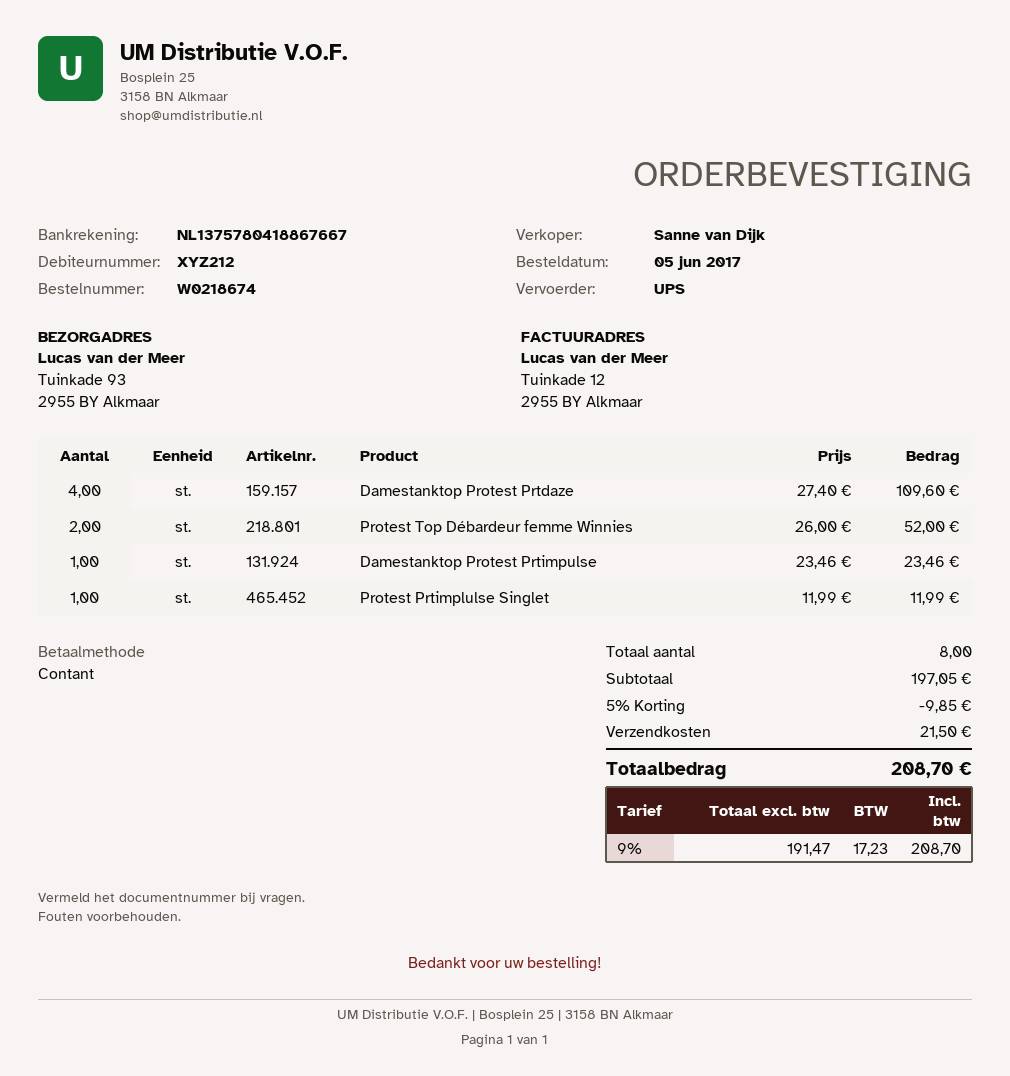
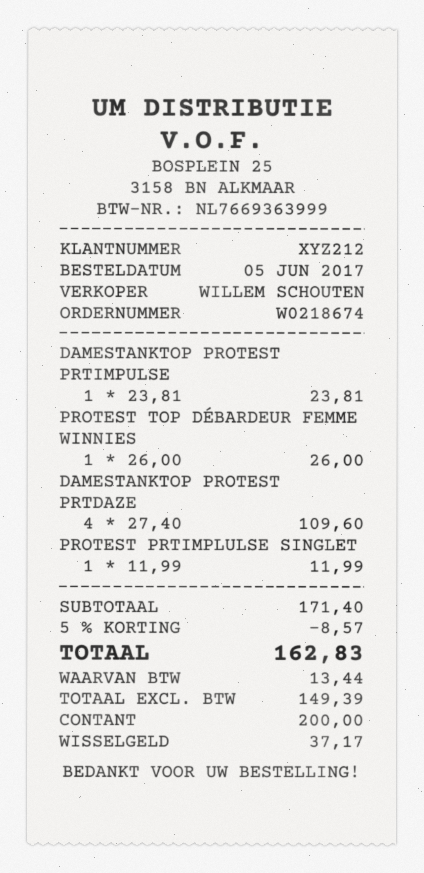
sales rep: Sanne van Dijk -> WILLEM SCHOUTEN
Protest Top Débardeur femme Winnies: 2 x 26.00 = 52.00 -> 1 x 26.00 = 26.00
Damestanktop Protest Prtimpulse: 1 x 23.46 = 23.46 -> 1 x 23.81 = 23.81
subtotal: 197.05 -> 171.40
discount: 5% = 9.85 -> 5% = 8.57
shipping: 21.50 -> none
net: 191.47 -> 149.39
tax: 17.23 -> 13.44
total: 208.70 -> 162.83

